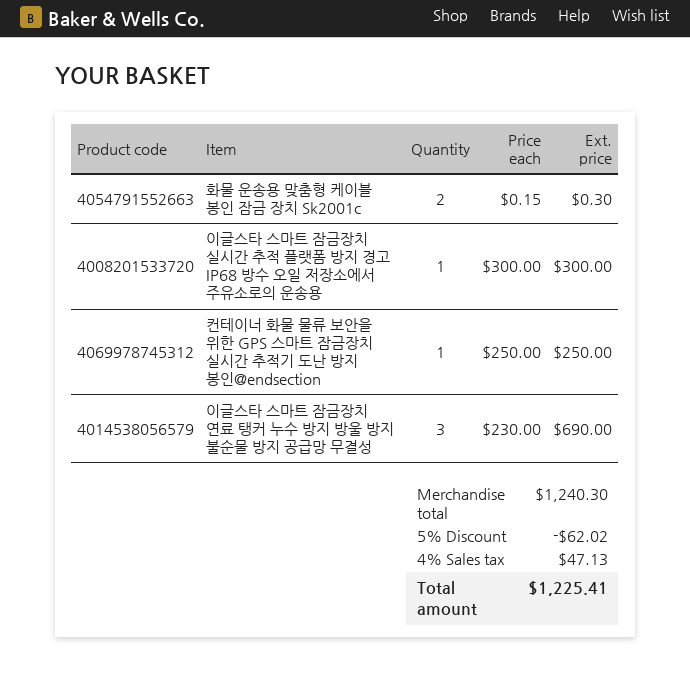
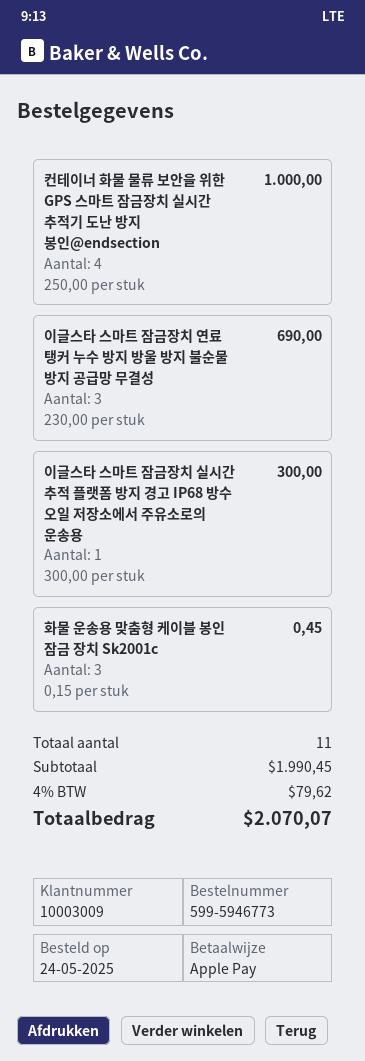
화물 운송용 맞춤형 케이블 봉인 잠금 장치 Sk2001c: 2 x 0.15 = 0.30 -> 3 x 0.15 = 0.45
컨테이너 화물 물류 보안을 위한 GPS 스마트 잠금장치 실시간 추적기 도난 방지 봉인@endsection: 1 x 250.00 = 250.00 -> 4 x 250.00 = 1000.00
subtotal: 1240.30 -> 1990.45
discount: 5% = 62.02 -> none
tax: 4% = 47.13 -> 4% = 79.62
total: 1225.41 -> 2070.07

